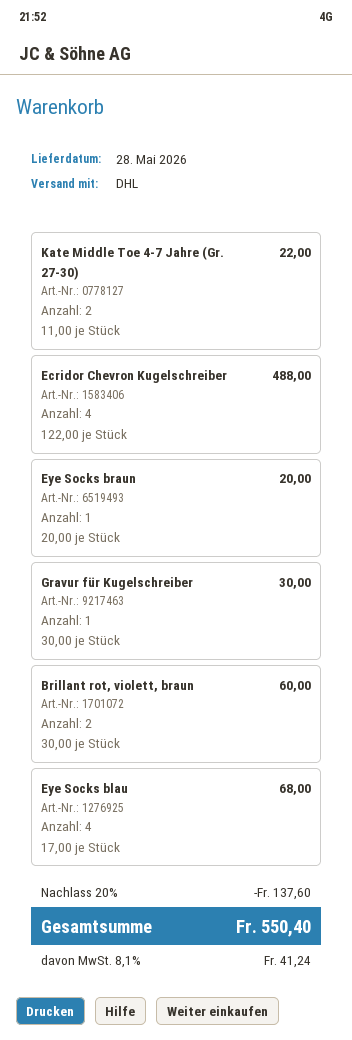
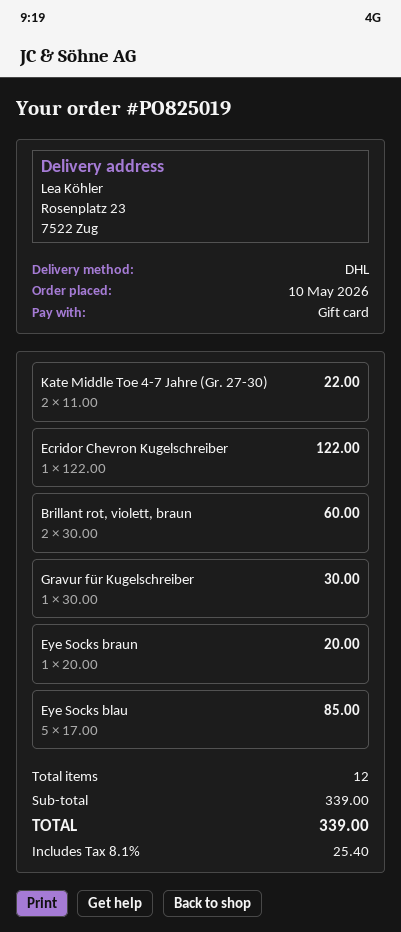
Ecridor Chevron Kugelschreiber: 4 x 122.00 = 488.00 -> 1 x 122.00 = 122.00
Eye Socks blau: 4 x 17.00 = 68.00 -> 5 x 17.00 = 85.00
discount: 20% = 137.60 -> none
tax: 8.1% = 41.24 -> 8.1% = 25.40
total: 550.40 -> 339.00

